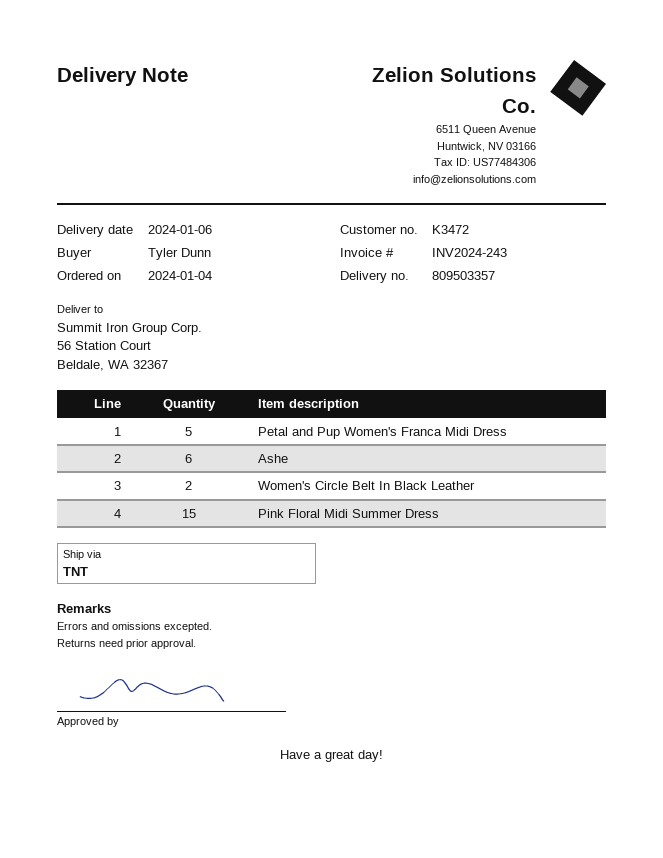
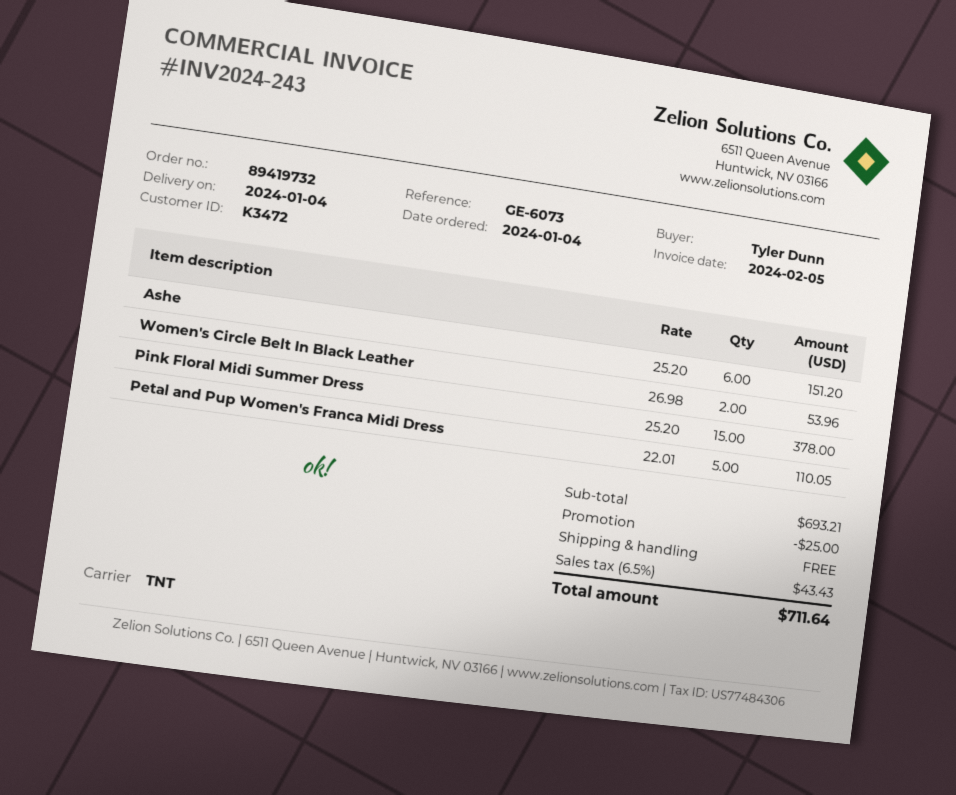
delivery date: 2024-01-06 -> 2024-01-04

